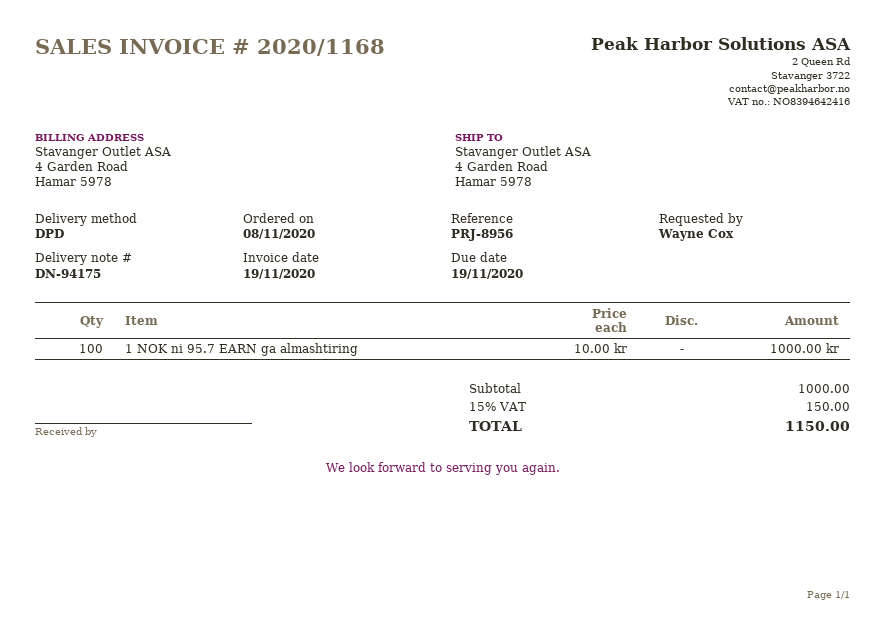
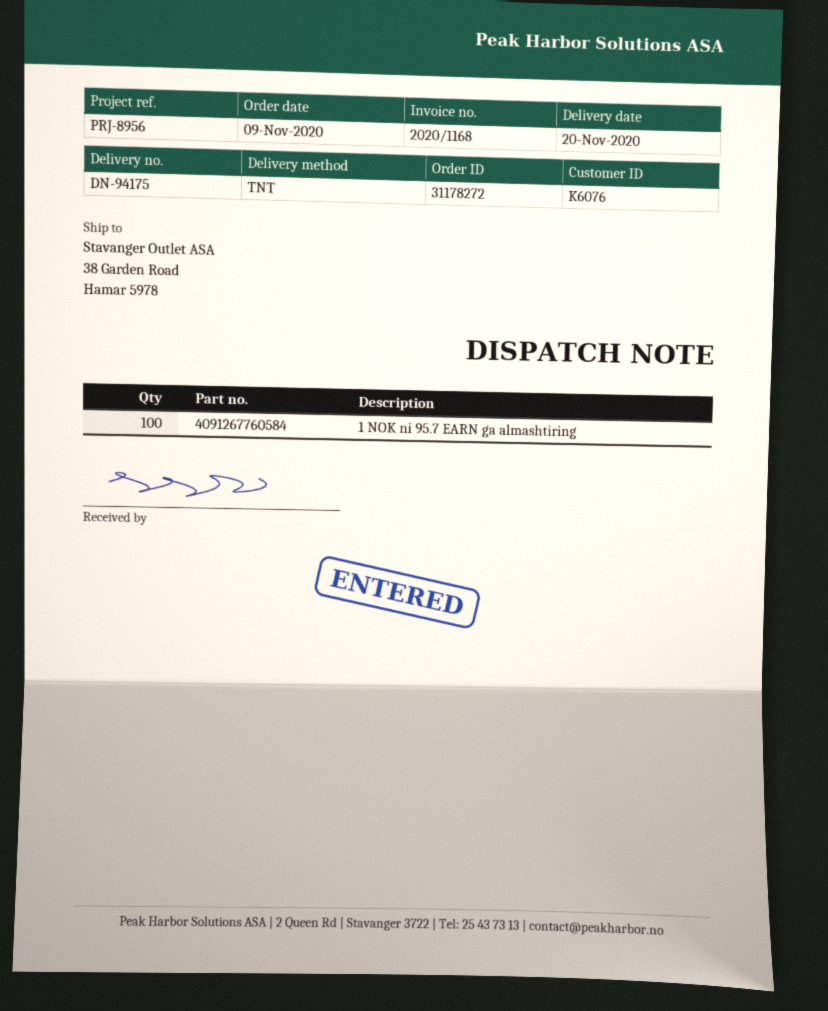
order date: 2020-11-08 -> 2020-11-09
shipping method: DPD -> TNT
ship to: 4 Garden Road, Hamar 5978 -> 38 Garden Road, Hamar 5978

